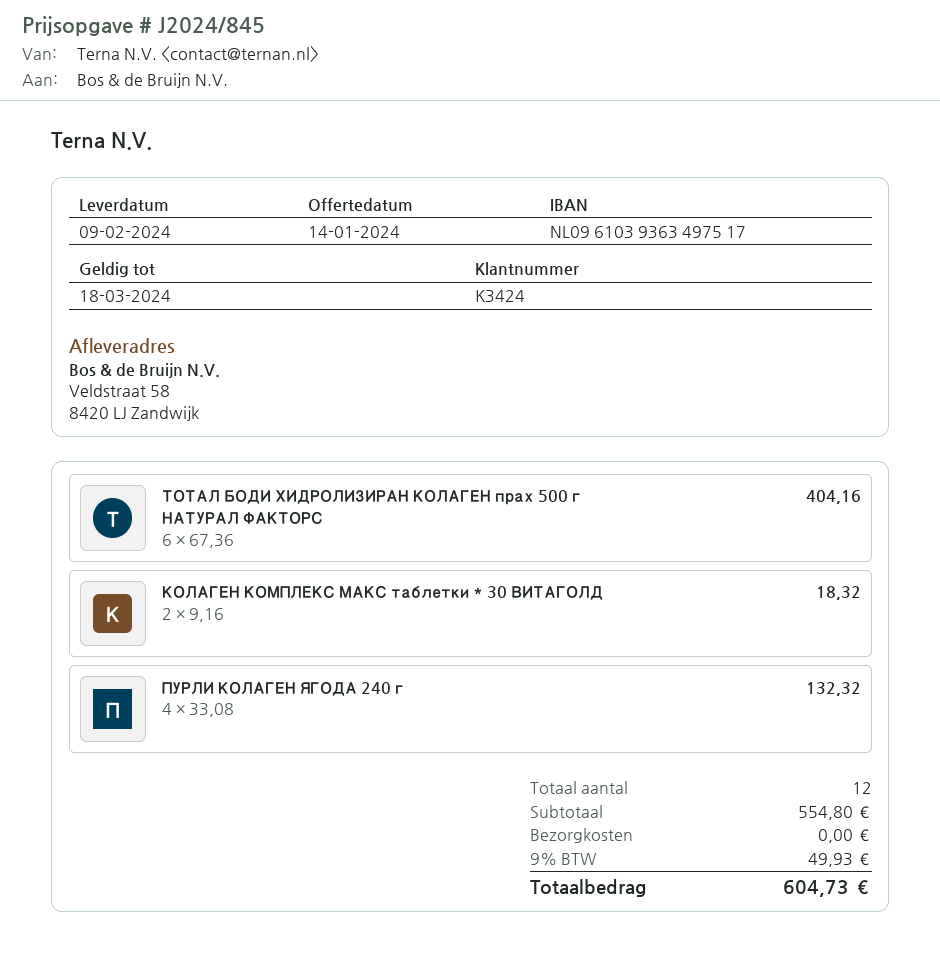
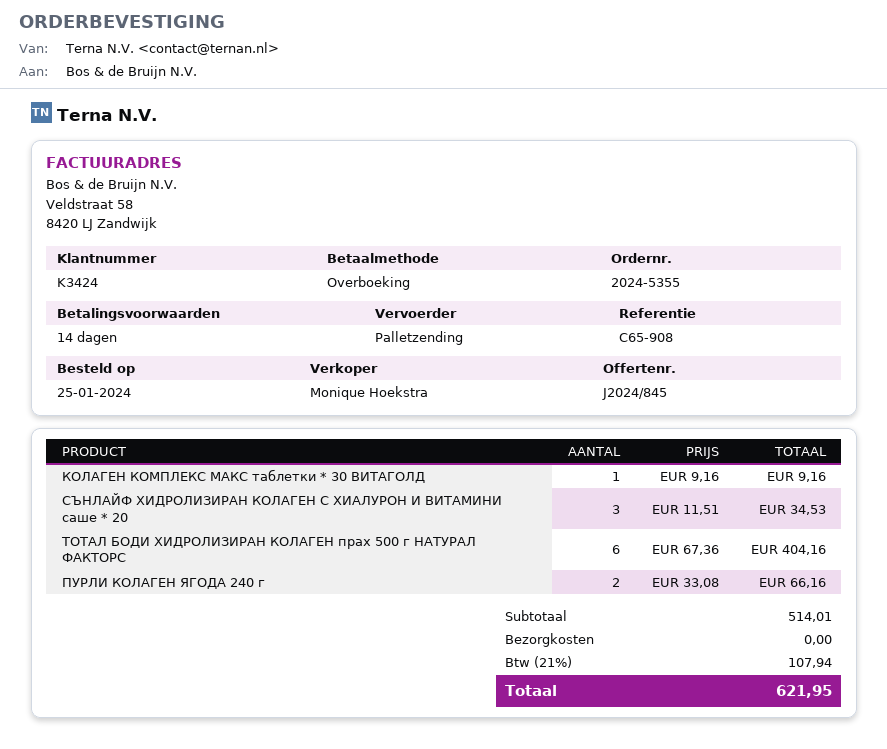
КОЛАГЕН КОМПЛЕКС МАКС таблетки * 30 ВИТАГОЛД: 2 x 9.16 = 18.32 -> 1 x 9.16 = 9.16
ПУРЛИ КОЛАГЕН ЯГОДА 240 г: 4 x 33.08 = 132.32 -> 2 x 33.08 = 66.16
СЪНЛАЙФ ХИДРОЛИЗИРАН КОЛАГЕН С ХИАЛУРОН И ВИТАМИНИ саше * 20: none -> 3 x 11.51 = 34.53
subtotal: 554.80 -> 514.01
tax: 9% = 49.93 -> 21% = 107.94
total: 604.73 -> 621.95

